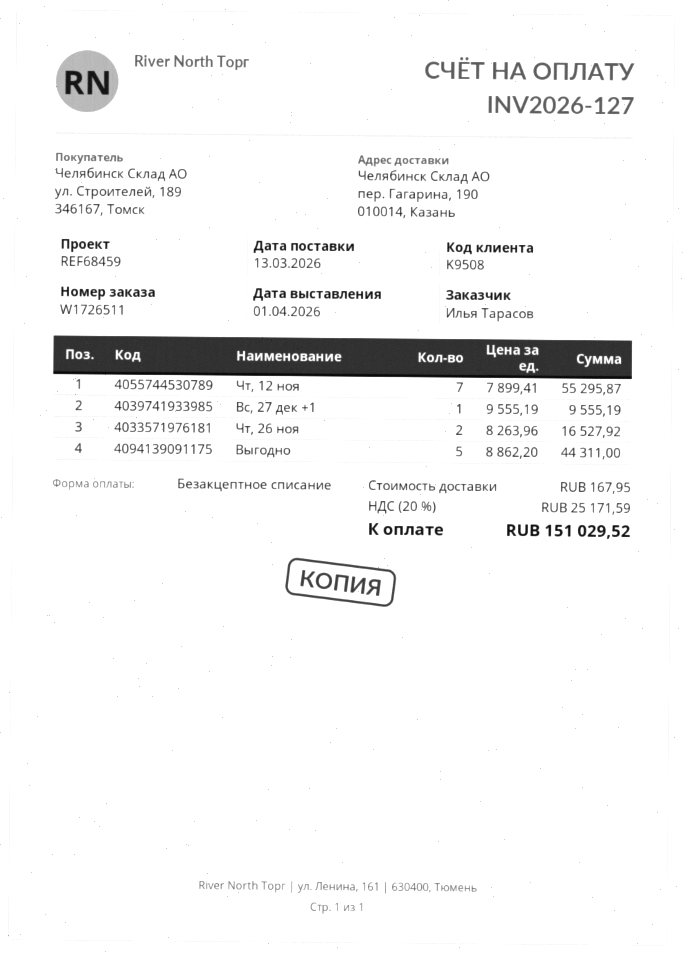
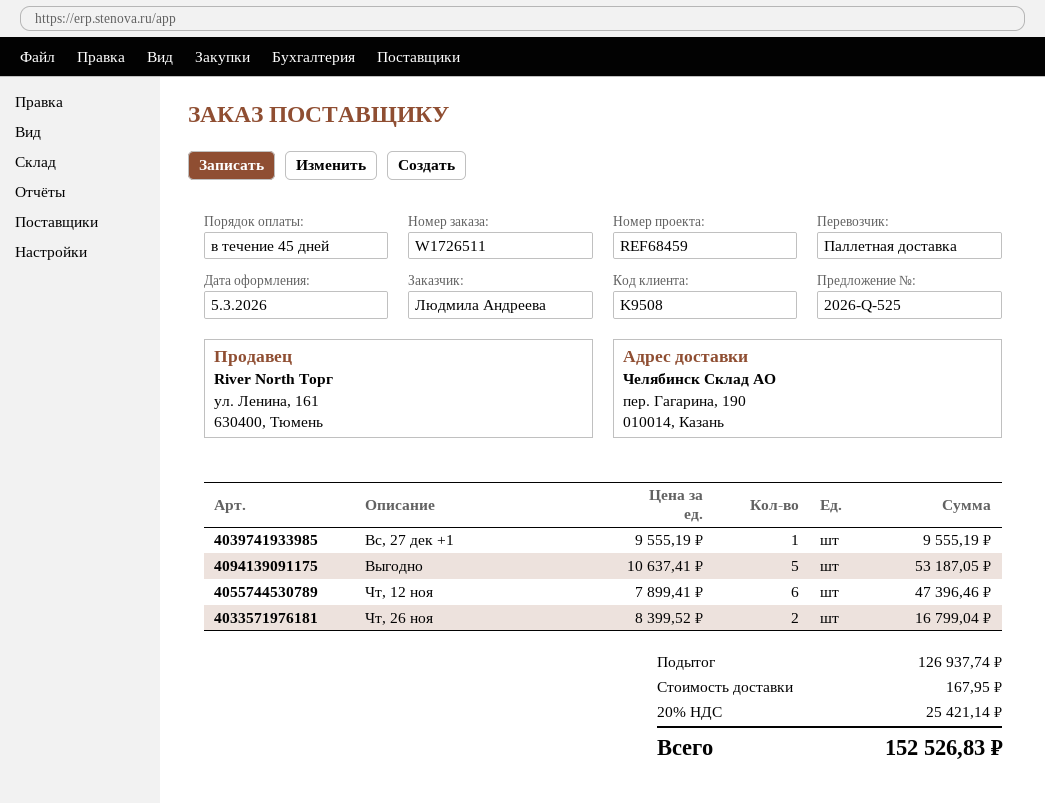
ordered by: Илья Тарасов -> Людмила Андреева
Чт, 12 ноя: 7 x 7899.41 = 55295.87 -> 6 x 7899.41 = 47396.46
Чт, 26 ноя: 2 x 8263.96 = 16527.92 -> 2 x 8399.52 = 16799.04
Выгодно: 5 x 8862.20 = 44311.00 -> 5 x 10637.41 = 53187.05
tax: 20% = 25171.59 -> 20% = 25421.14
total: 151029.52 -> 152526.83

